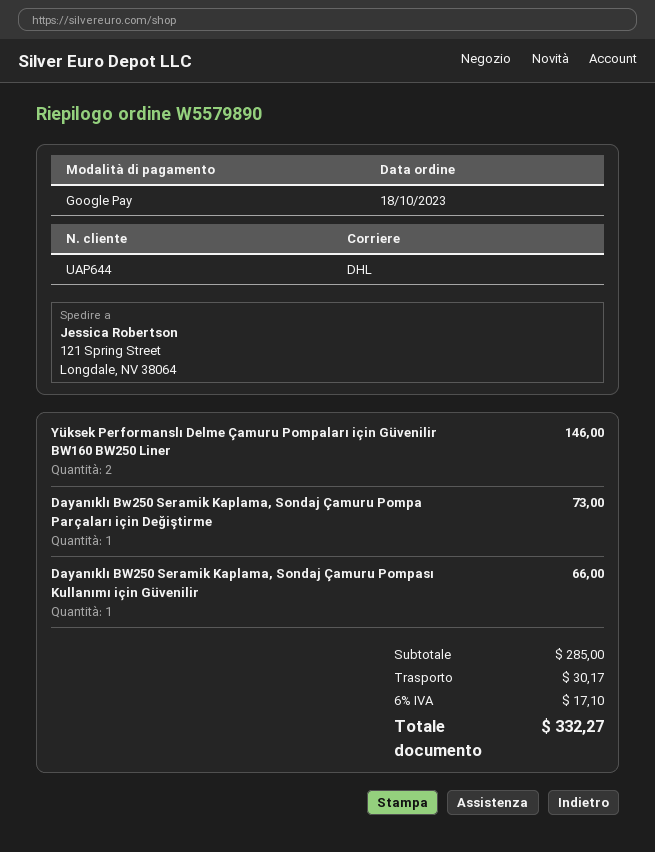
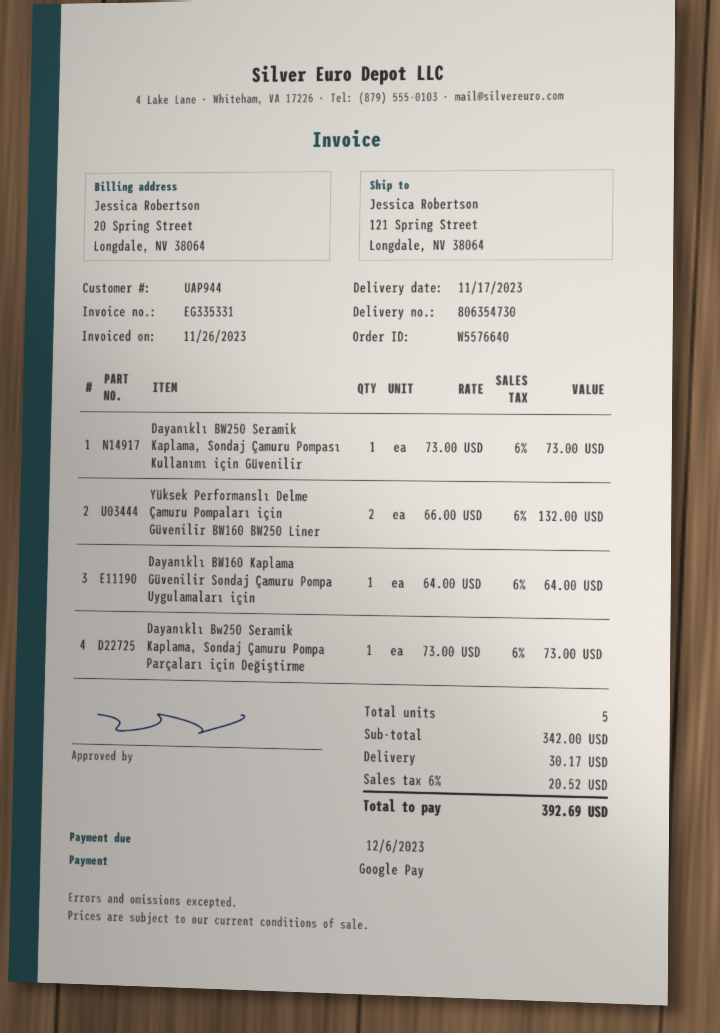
order number: W5579890 -> W5576640
customer number: UAP644 -> UAP944
Yüksek Performanslı Delme Çamuru Pompaları için Güvenilir BW160 BW250 Liner: 2 for 146.00 -> 2 for 132.00
Dayanıklı BW250 Seramik Kaplama, Sondaj Çamuru Pompası Kullanımı için Güvenilir: 1 for 66.00 -> 1 for 73.00
Dayanıklı BW160 Kaplama Güvenilir Sondaj Çamuru Pompa Uygulamaları için: none -> 1 for 64.00
subtotal: 285.00 -> 342.00
tax: 6% = 17.10 -> 6% = 20.52
total: 332.27 -> 392.69

